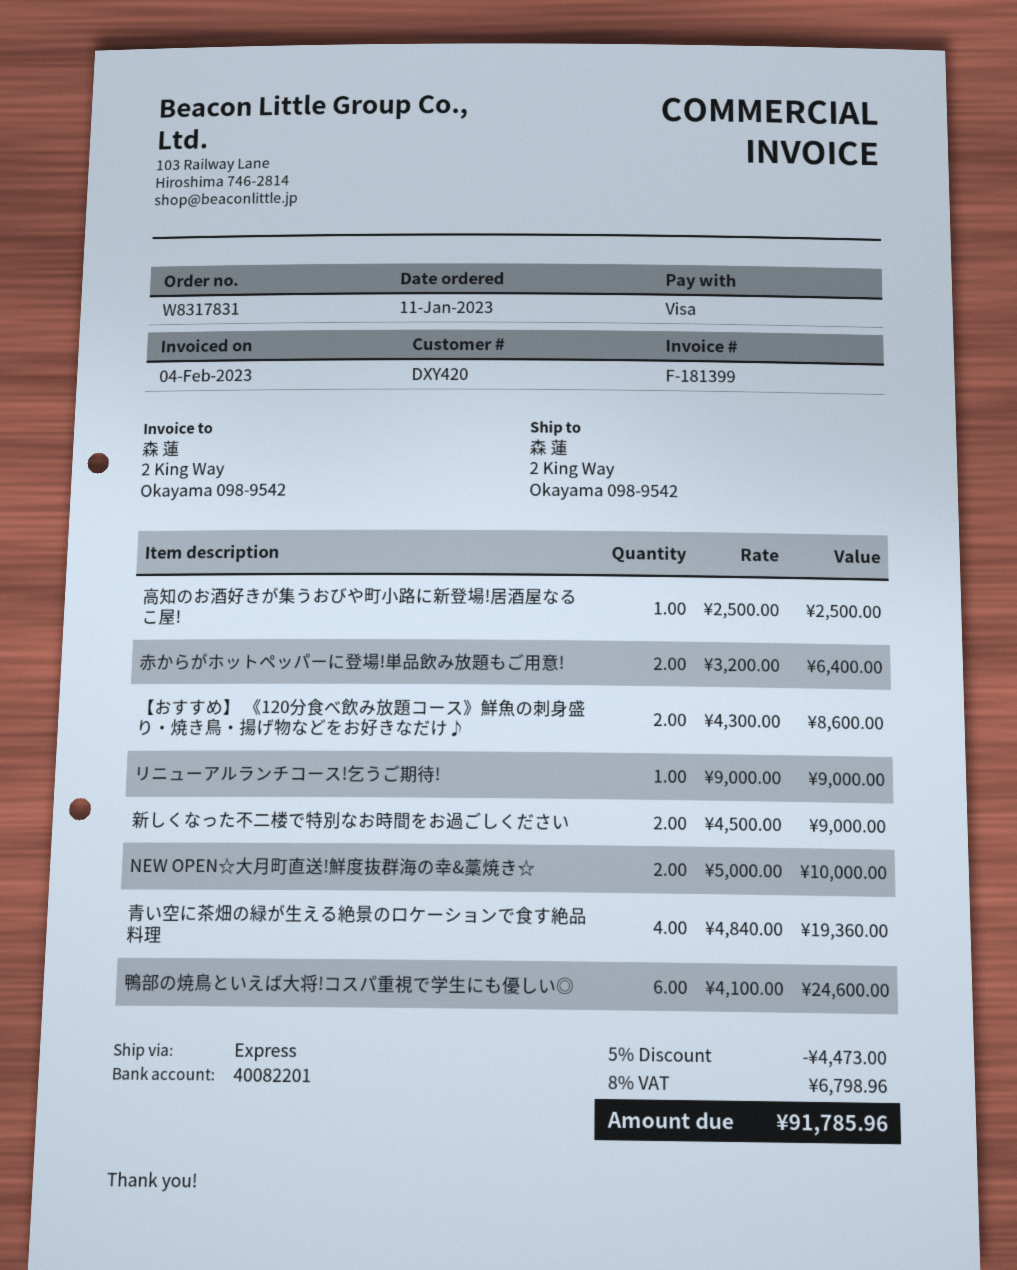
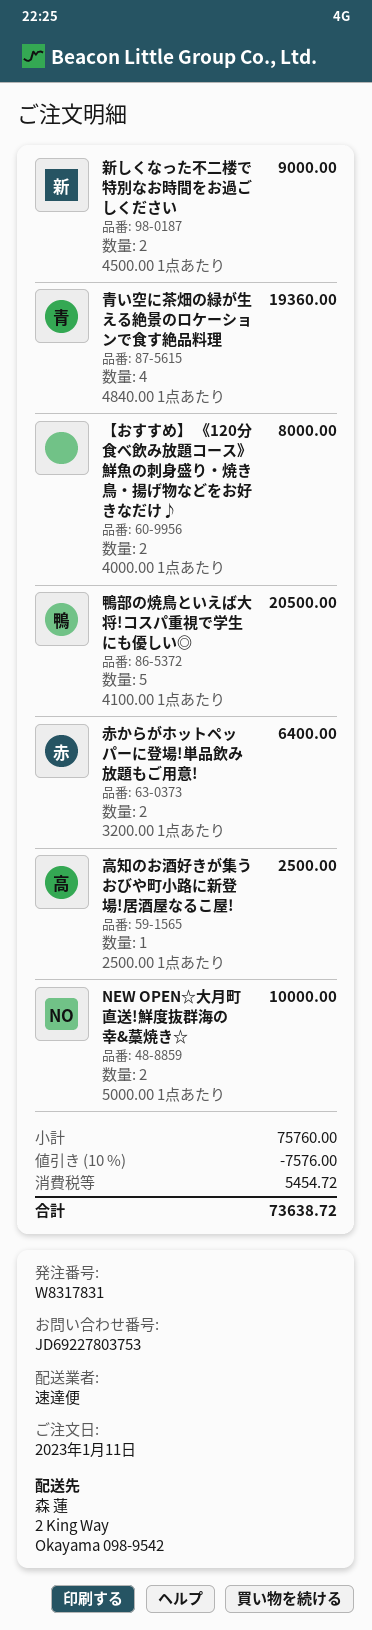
【おすすめ】 《120分食べ飲み放題コース》鮮魚の刺身盛り・焼き鳥・揚げ物などをお好きなだけ♪: 2 x 4300.00 = 8600.00 -> 2 x 4000.00 = 8000.00
リニューアルランチコース!乞うご期待!: 1 x 9000.00 = 9000.00 -> none
鴨部の焼鳥といえば大将!コスパ重視で学生にも優しい◎: 6 x 4100.00 = 24600.00 -> 5 x 4100.00 = 20500.00
discount: 5% = 4473.00 -> 10% = 7576.00
tax: 6798.96 -> 5454.72
total: 91785.96 -> 73638.72

